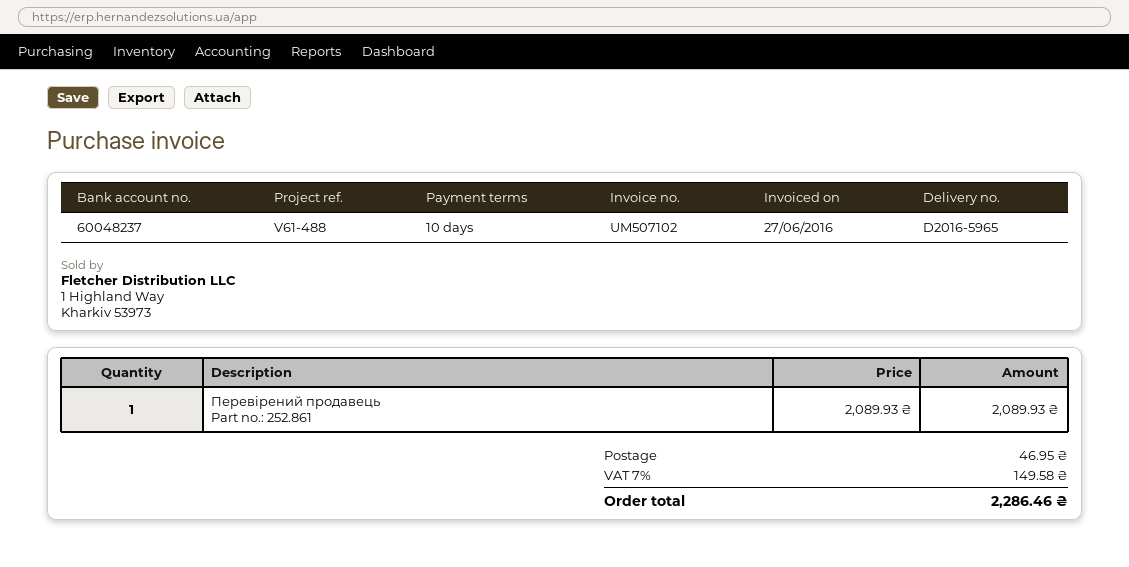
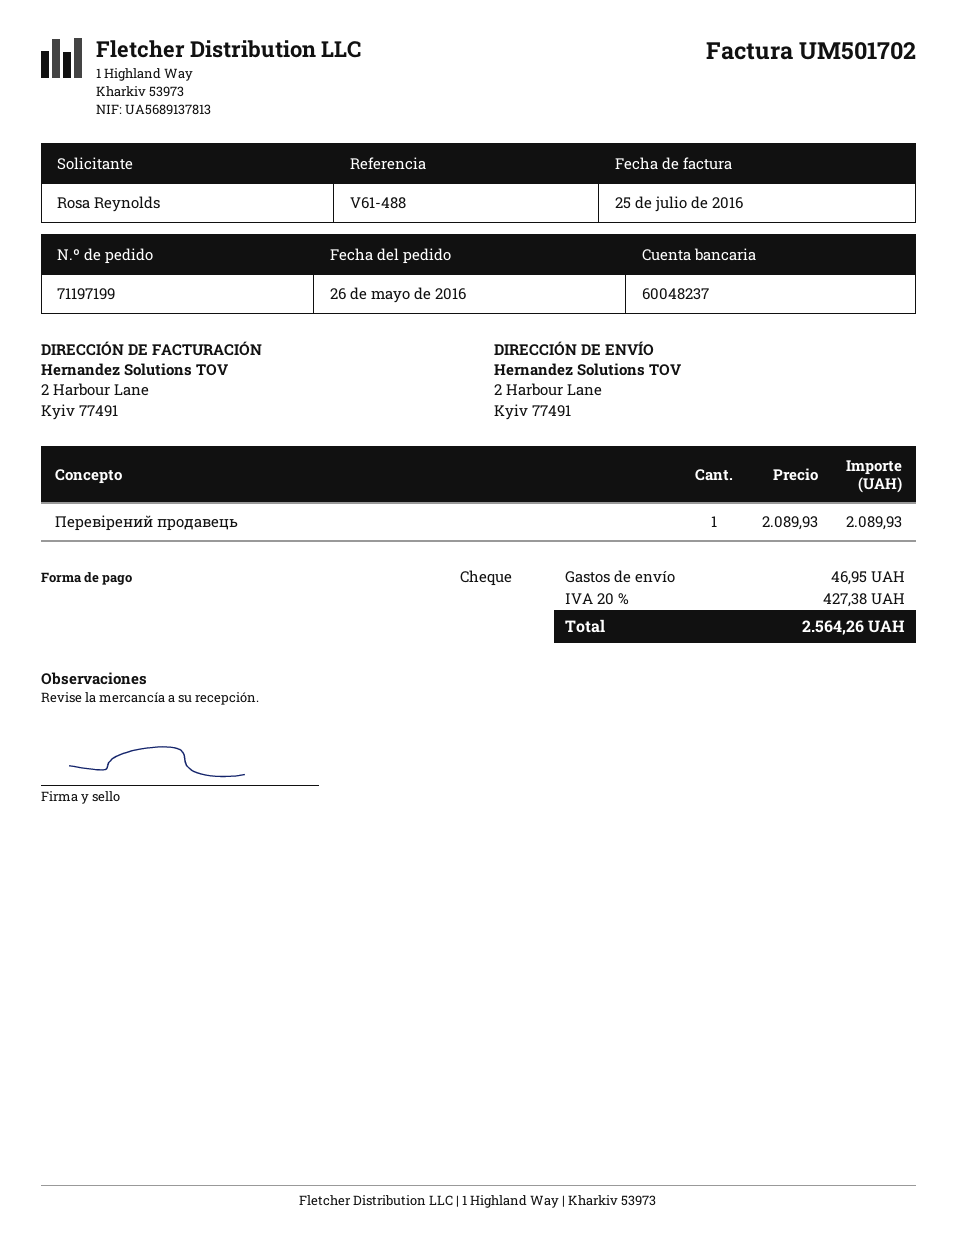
invoice number: UM507102 -> UM501702
invoice date: 2016-06-27 -> 2016-07-25
tax: 7% = 149.58 -> 20% = 427.38
total: 2286.46 -> 2564.26

